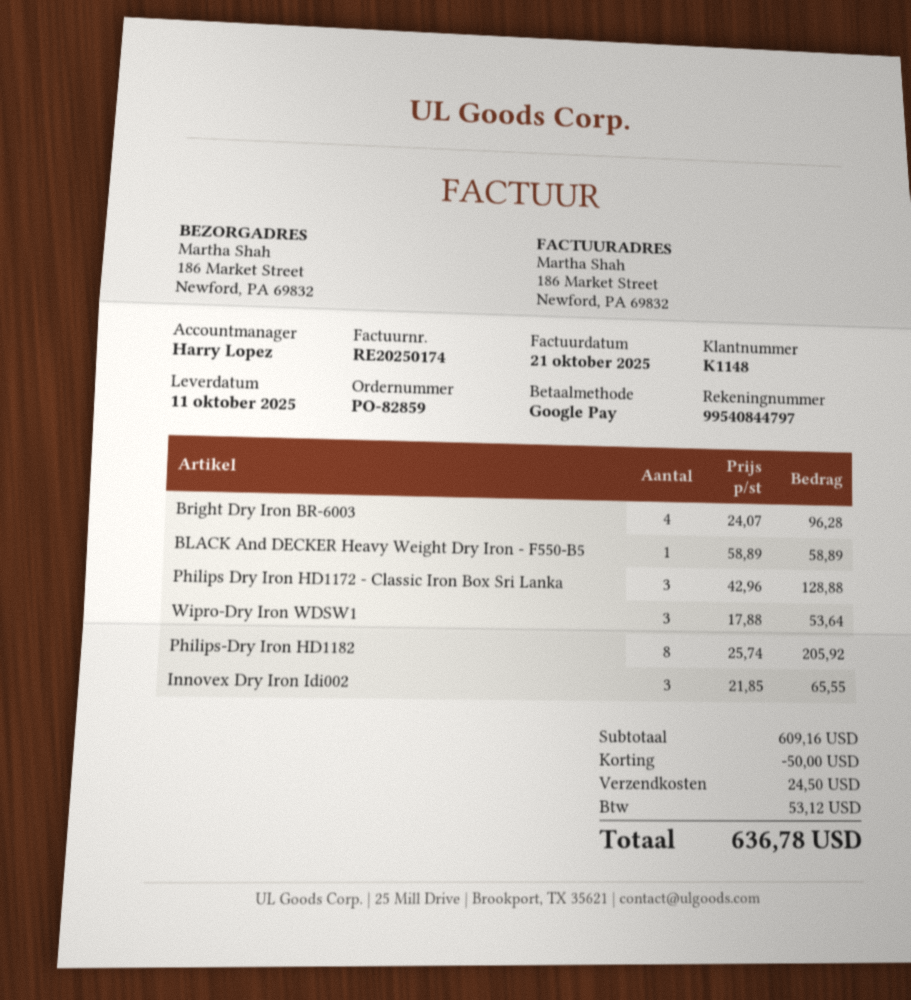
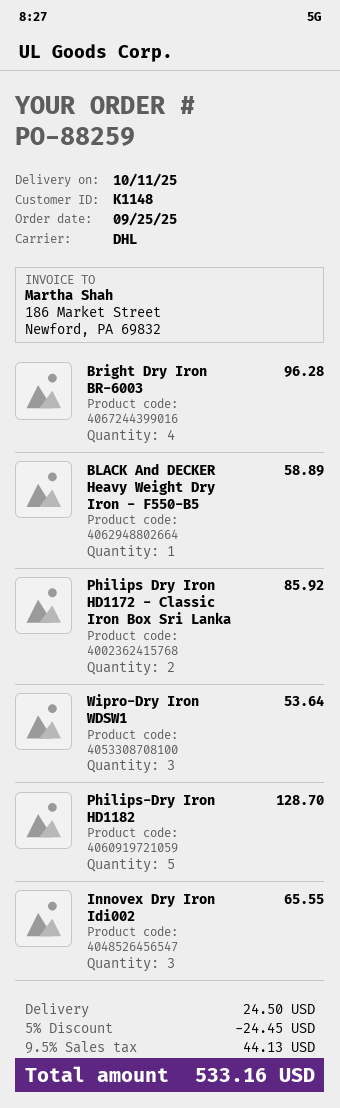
order number: PO-82859 -> PO-88259
Philips Dry Iron HD1172 - Classic Iron Box Sri Lanka: 3 for 128.88 -> 2 for 85.92
Philips-Dry Iron HD1182: 8 for 205.92 -> 5 for 128.70
discount: 50.00 -> 24.45
tax: 53.12 -> 44.13
total: 636.78 -> 533.16

